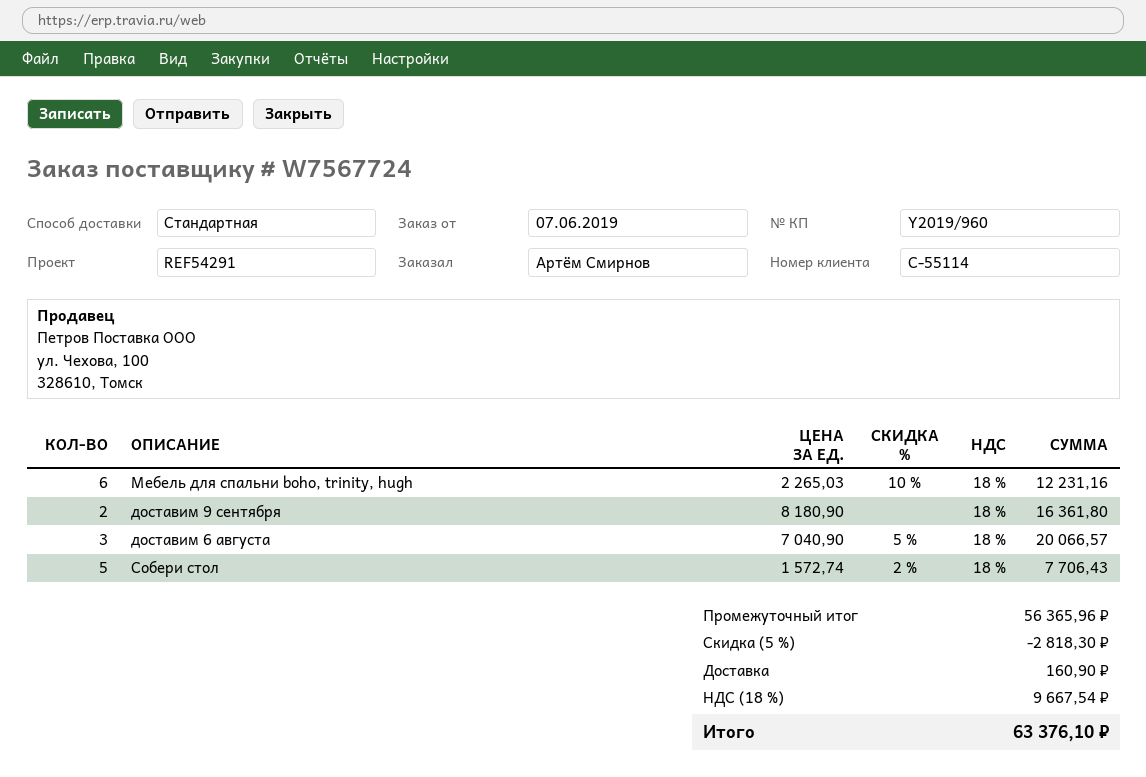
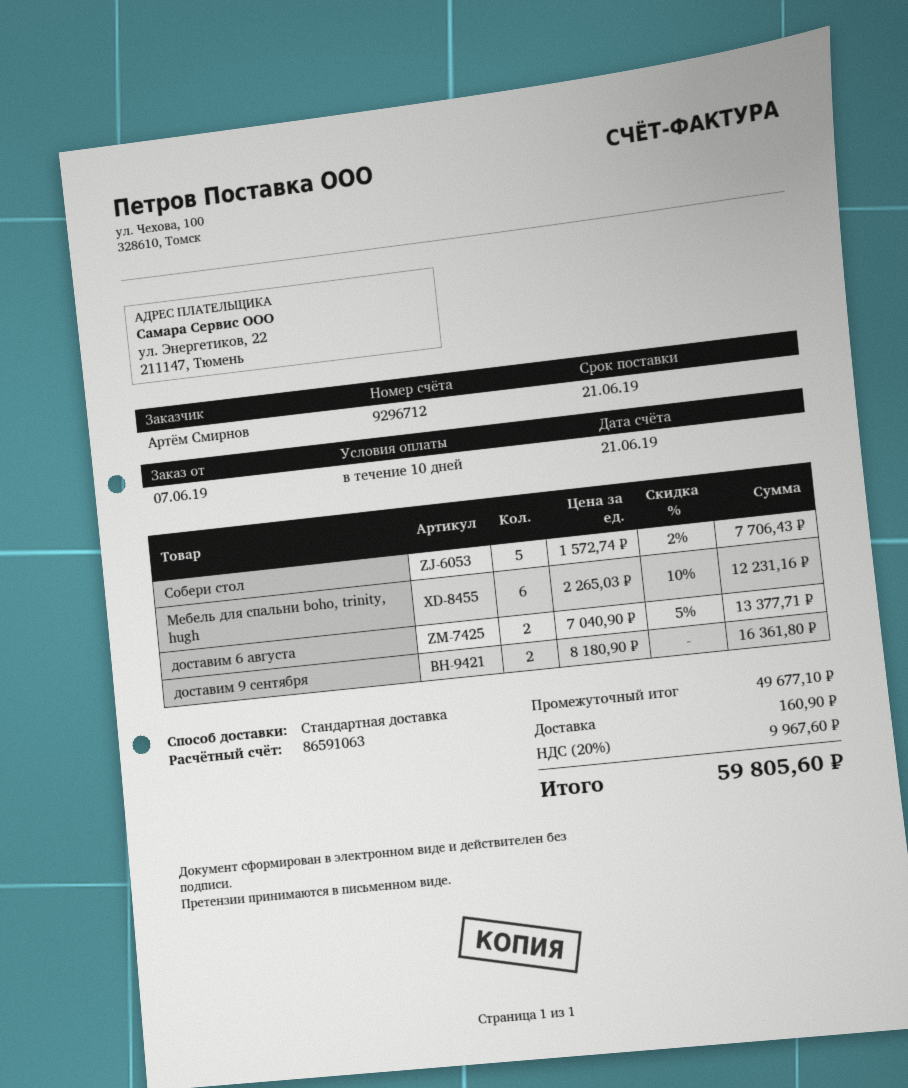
доставим 6 августа: 3 x 7040.90 - 5% = 20066.57 -> 2 x 7040.90 - 5% = 13377.71
subtotal: 56365.96 -> 49677.10
discount: 5% = 2818.30 -> none
tax: 18% = 9667.54 -> 20% = 9967.60
total: 63376.10 -> 59805.60

